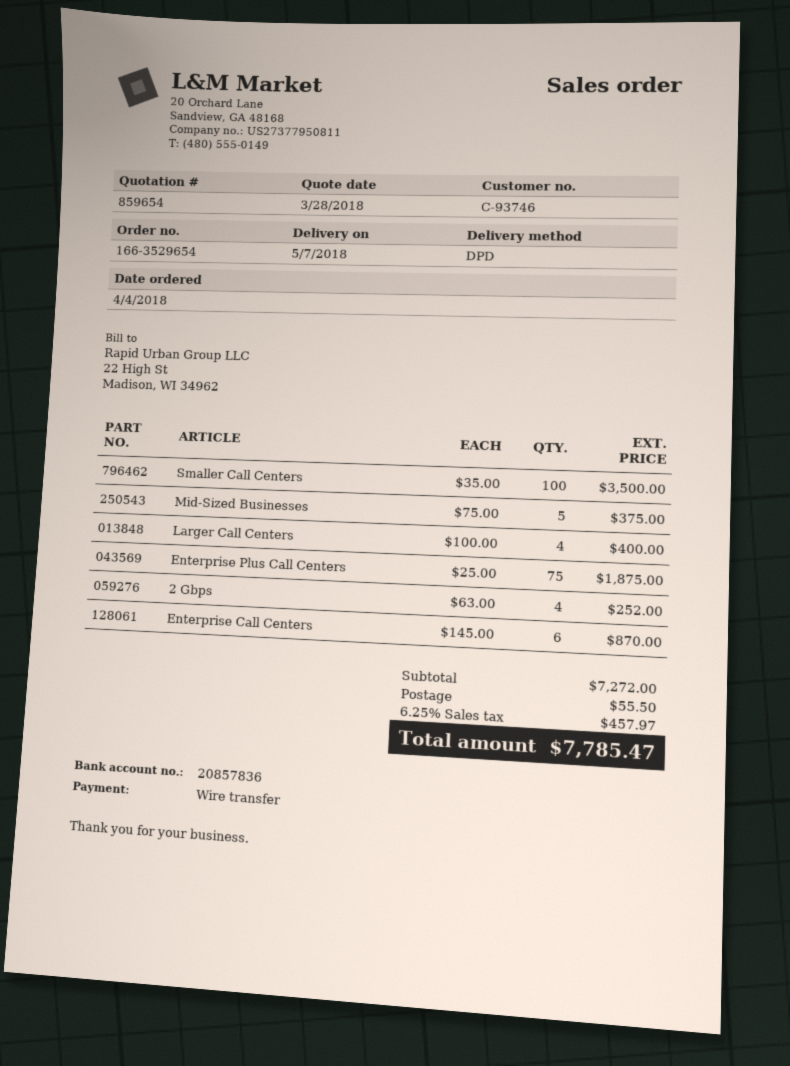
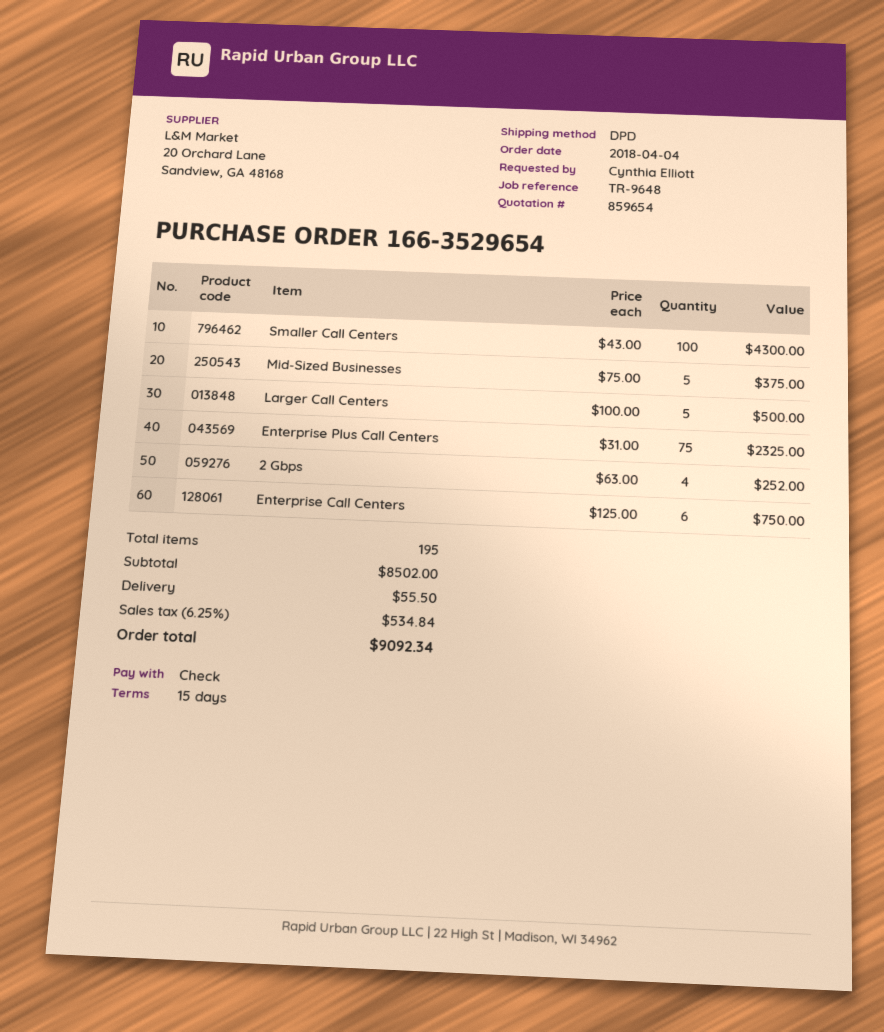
payment method: bank transfer -> cheque
Smaller Call Centers: 100 x 35.00 = 3500.00 -> 100 x 43.00 = 4300.00
Larger Call Centers: 4 x 100.00 = 400.00 -> 5 x 100.00 = 500.00
Enterprise Plus Call Centers: 75 x 25.00 = 1875.00 -> 75 x 31.00 = 2325.00
Enterprise Call Centers: 6 x 145.00 = 870.00 -> 6 x 125.00 = 750.00
subtotal: 7272.00 -> 8502.00
tax: 6.25% = 457.97 -> 6.25% = 534.84
total: 7785.47 -> 9092.34

